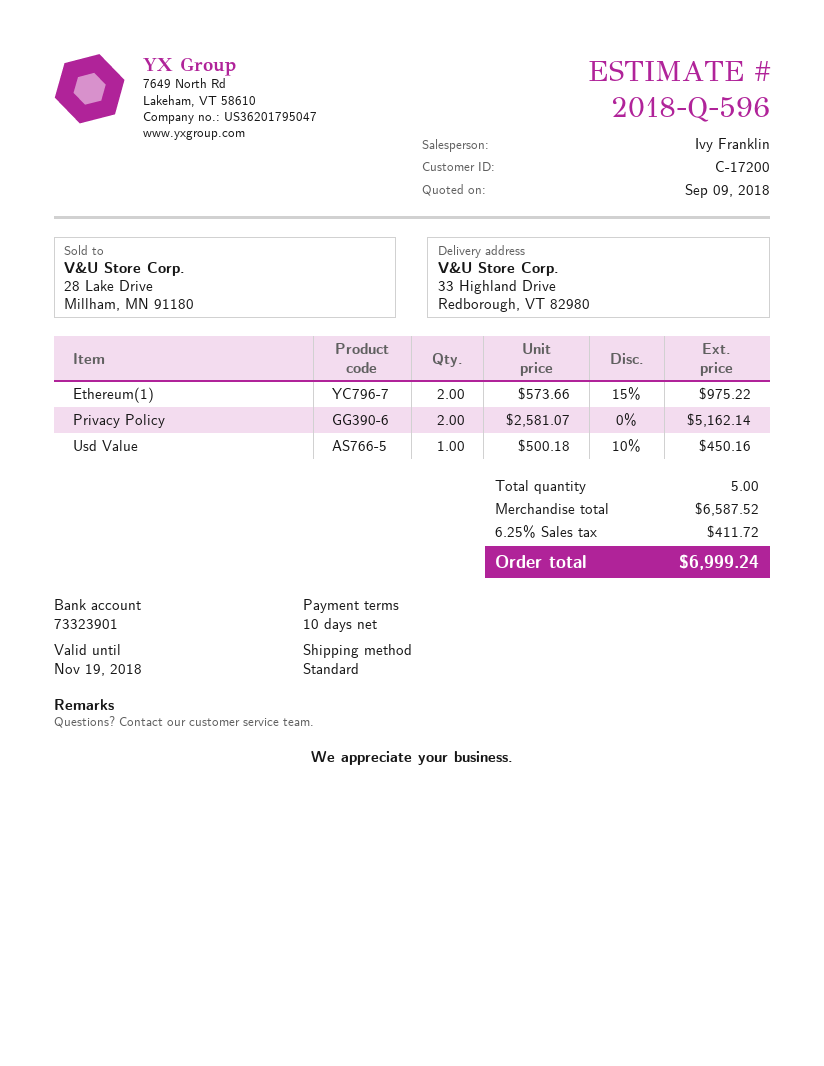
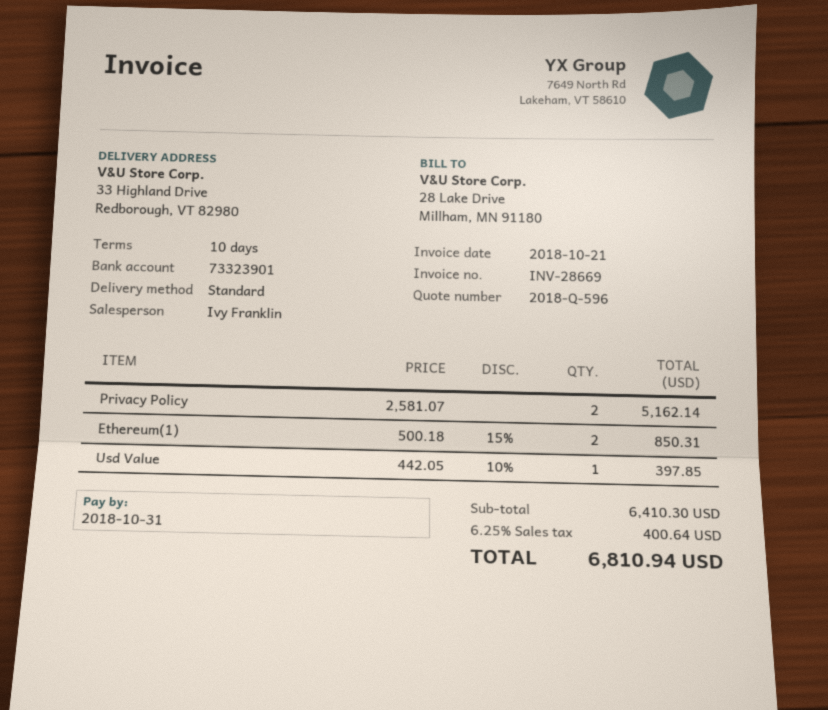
Ethereum(1): 2 x 573.66 - 15% = 975.22 -> 2 x 500.18 - 15% = 850.31
Usd Value: 1 x 500.18 - 10% = 450.16 -> 1 x 442.05 - 10% = 397.85
subtotal: 6587.52 -> 6410.30
tax: 6.25% = 411.72 -> 6.25% = 400.64
total: 6999.24 -> 6810.94

